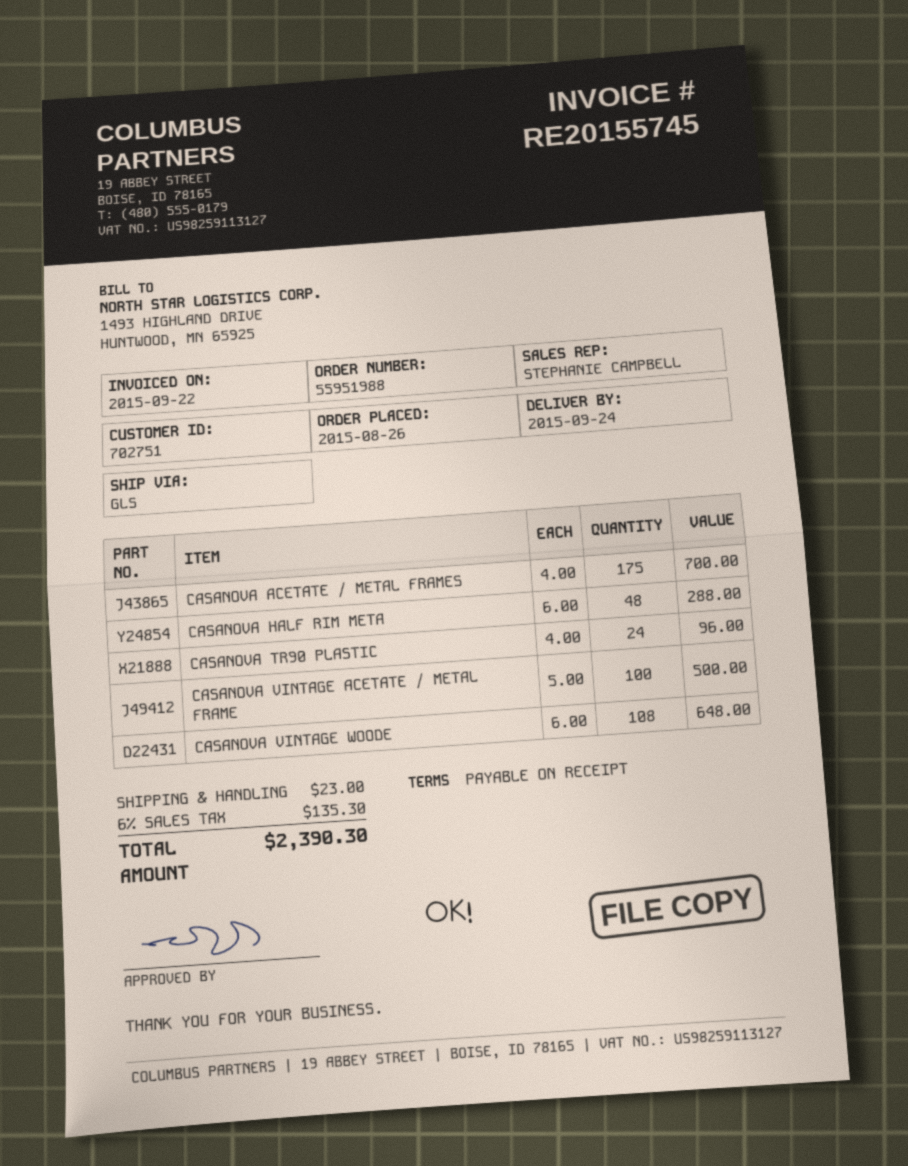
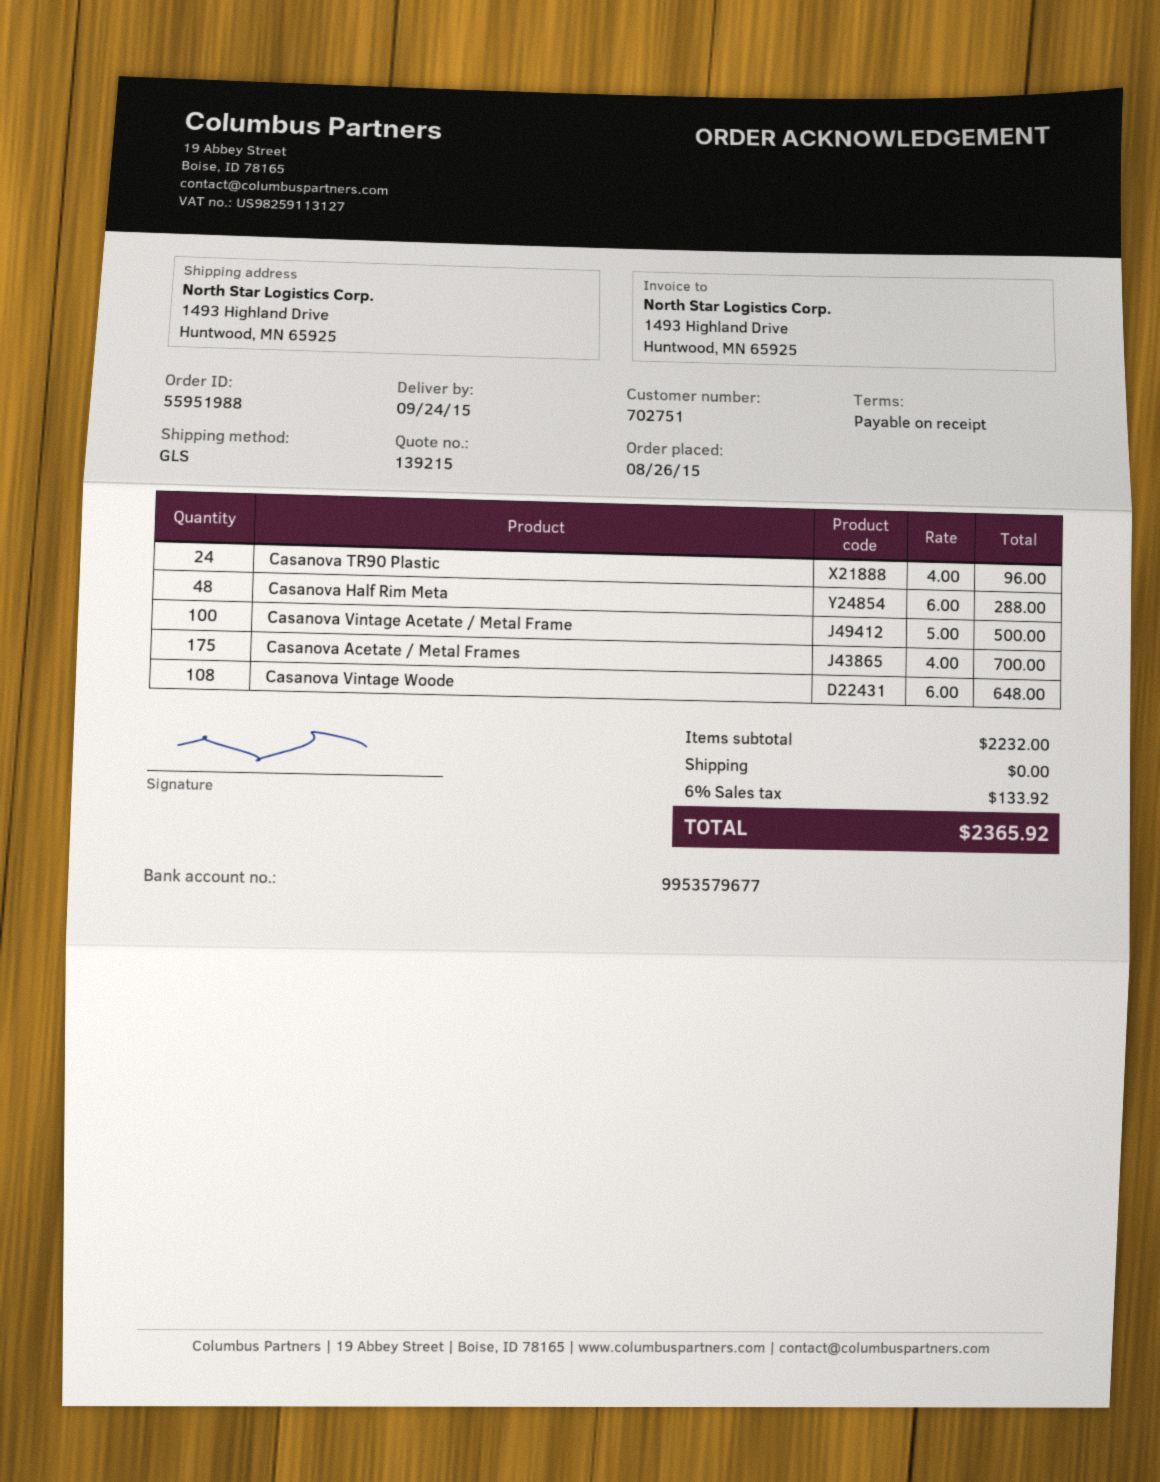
shipping: 23.00 -> 0.00
tax: 6% = 135.30 -> 6% = 133.92
total: 2390.30 -> 2365.92

